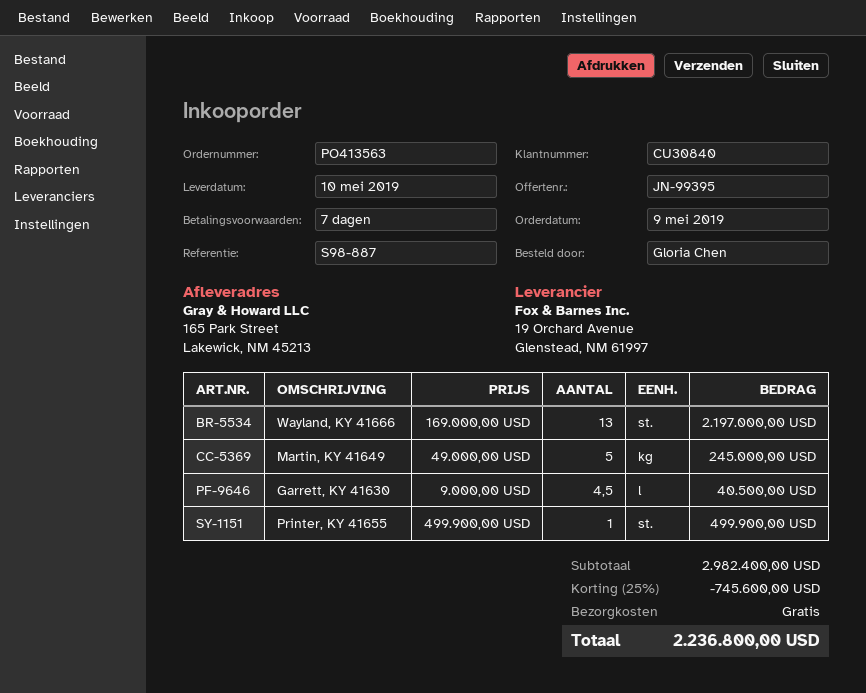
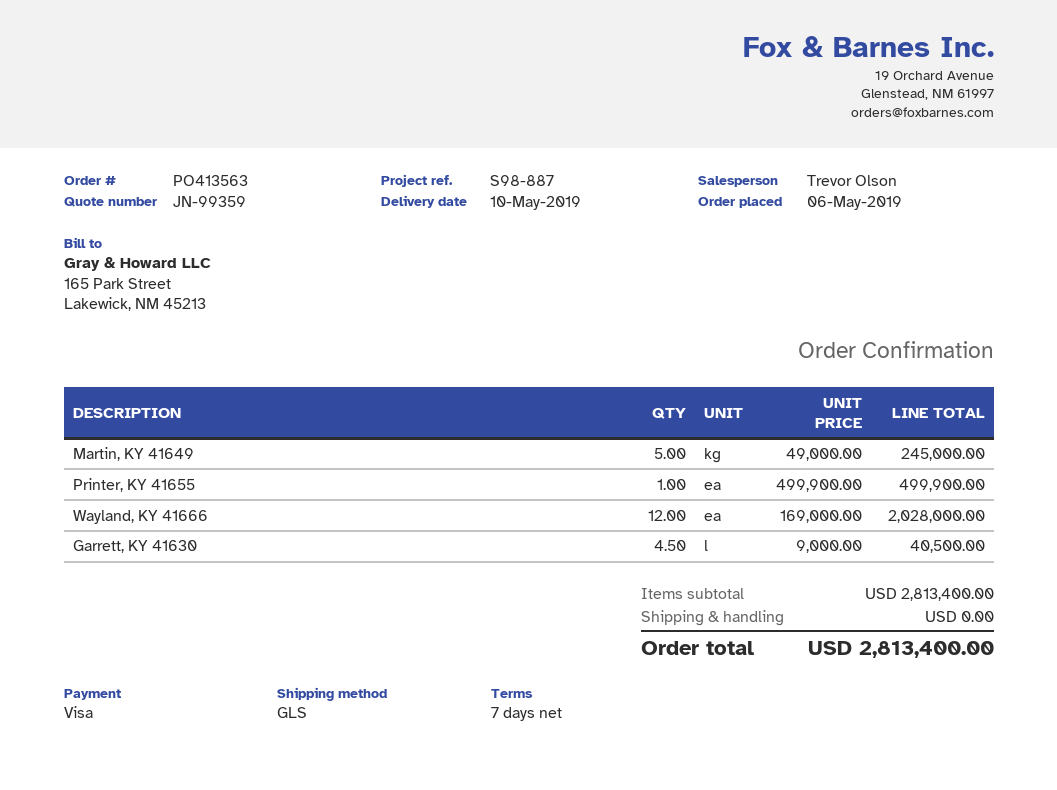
quote number: JN-99395 -> JN-99359
order date: 2019-05-09 -> 2019-05-06
Wayland, KY 41666: 13 x 169000.00 = 2197000.00 -> 12 x 169000.00 = 2028000.00
subtotal: 2982400.00 -> 2813400.00
discount: 25% = 745600.00 -> none
total: 2236800.00 -> 2813400.00

